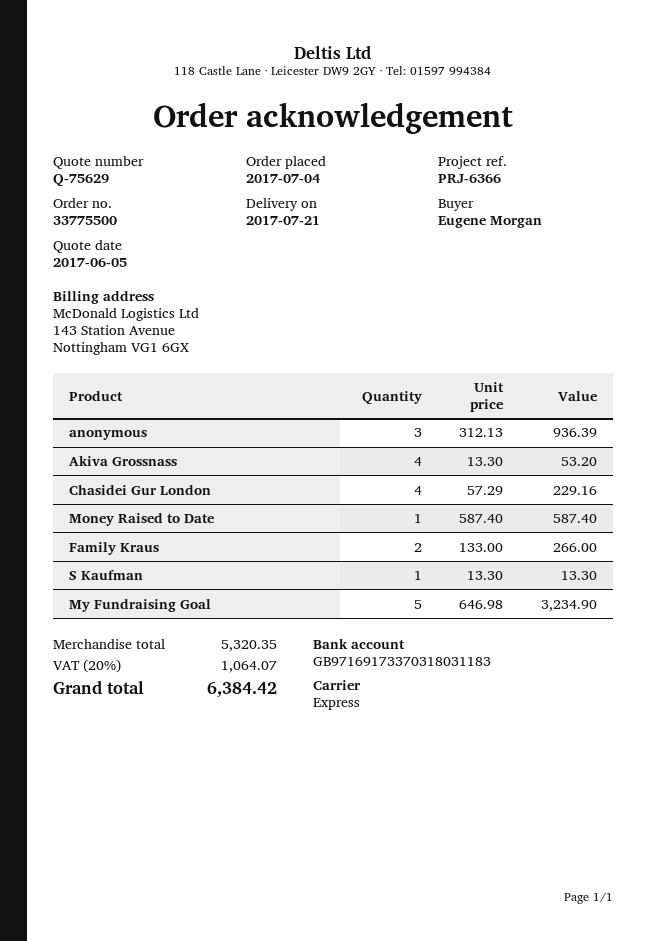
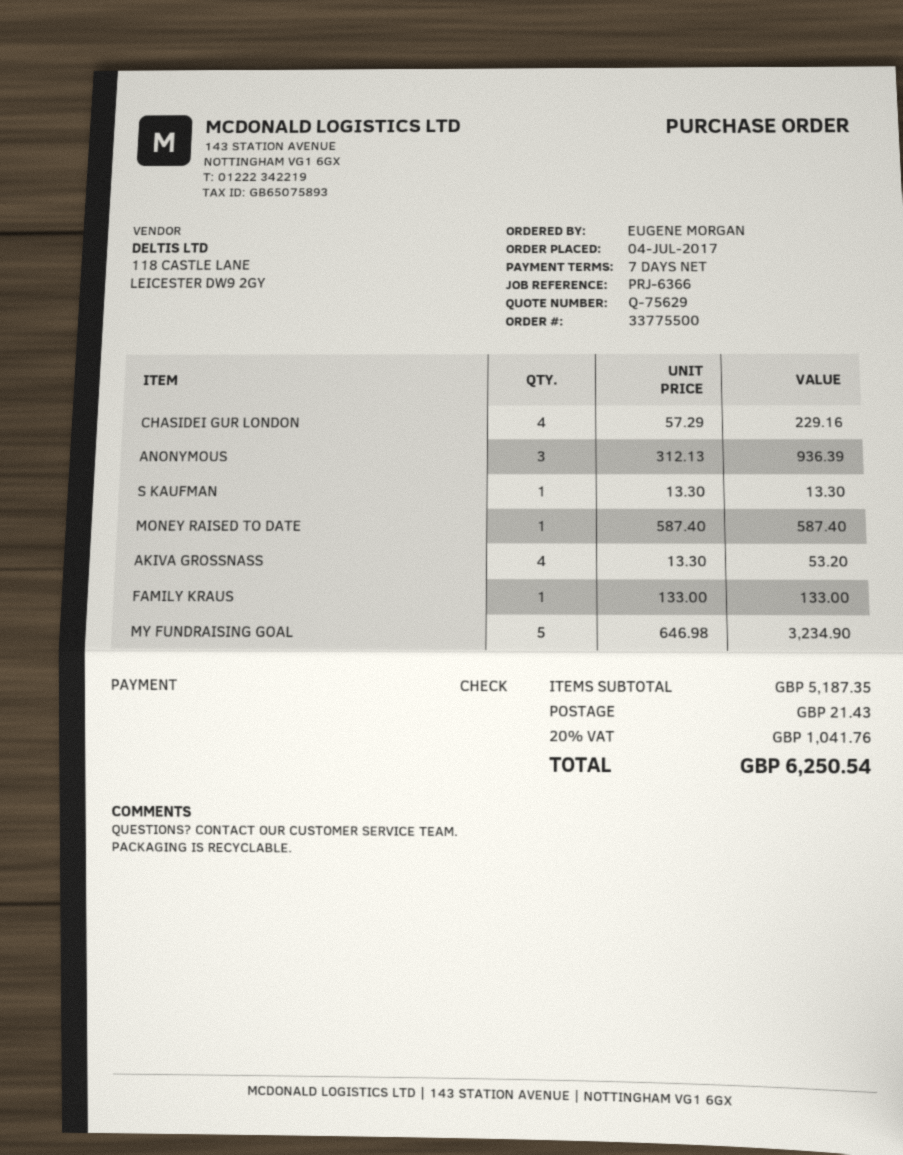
Family Kraus: 2 x 133.00 = 266.00 -> 1 x 133.00 = 133.00
subtotal: 5320.35 -> 5187.35
shipping: none -> 21.43
tax: 20% = 1064.07 -> 20% = 1041.76
total: 6384.42 -> 6250.54

